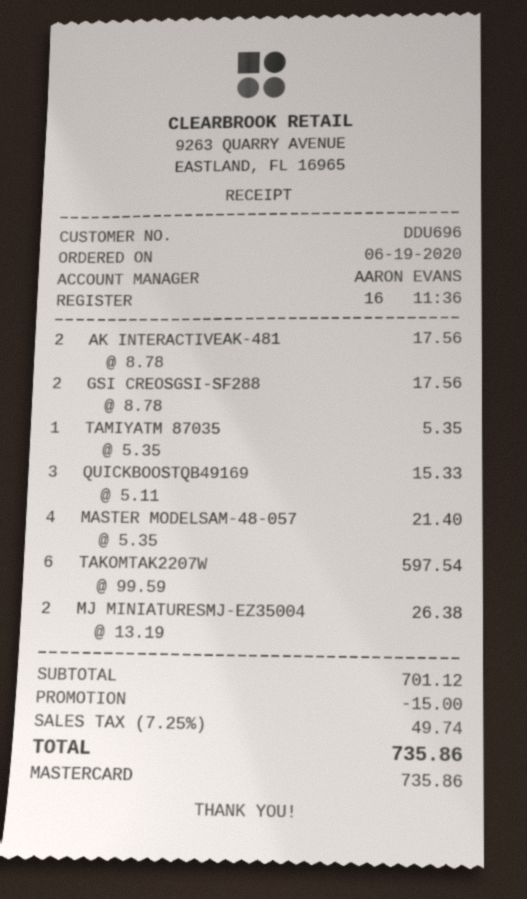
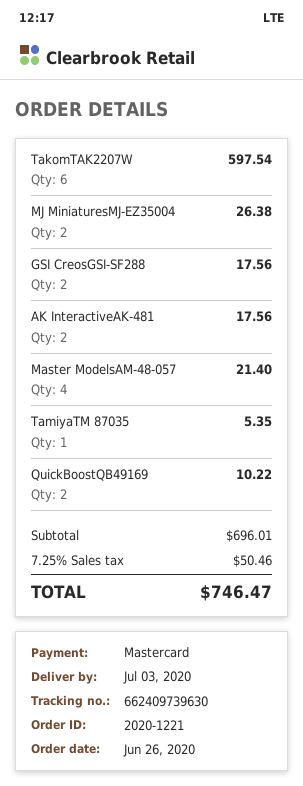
order date: 2020-06-19 -> 2020-06-26
QUICKBOOSTQB49169: 3 for 15.33 -> 2 for 10.22
subtotal: 701.12 -> 696.01
discount: 15.00 -> none
tax: 7.25% = 49.74 -> 7.25% = 50.46
total: 735.86 -> 746.47

